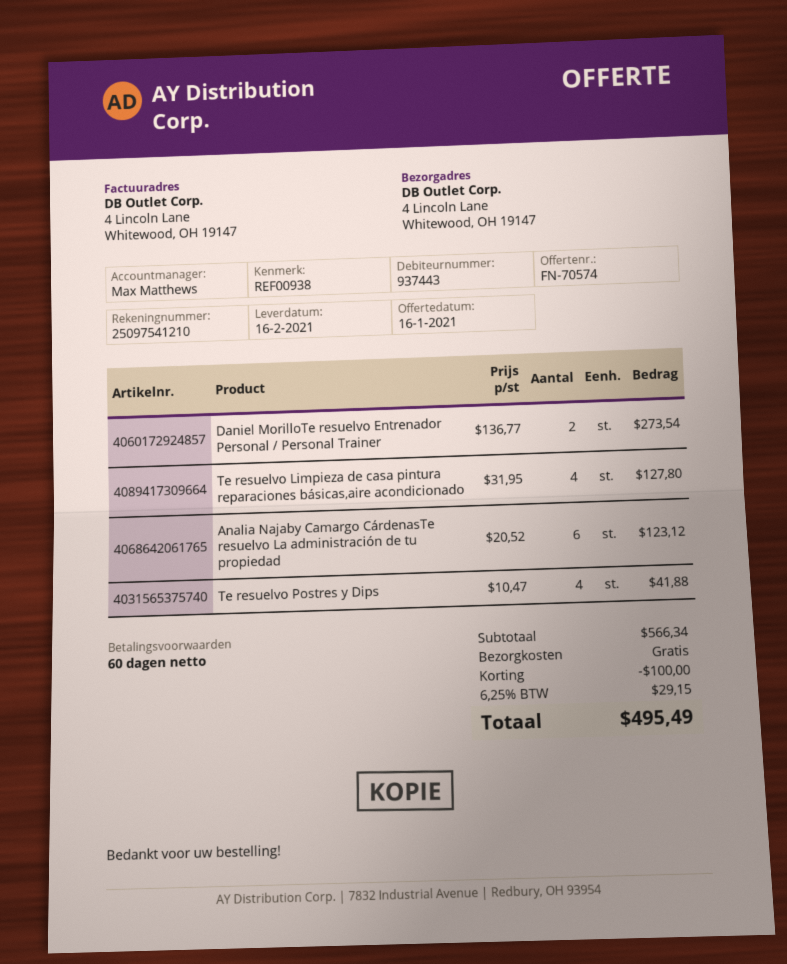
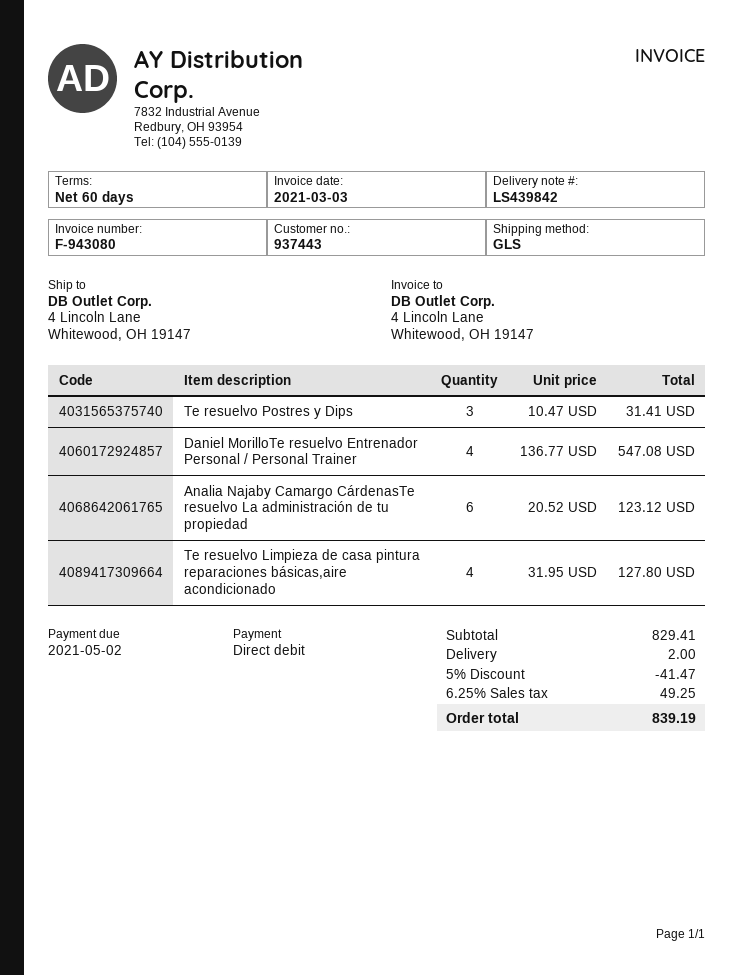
Daniel MorilloTe resuelvo Entrenador Personal / Personal Trainer: 2 x 136.77 = 273.54 -> 4 x 136.77 = 547.08
Te resuelvo Postres y Dips: 4 x 10.47 = 41.88 -> 3 x 10.47 = 31.41
subtotal: 566.34 -> 829.41
discount: 100.00 -> 41.47
shipping: 0.00 -> 2.00
tax: 6.25% = 29.15 -> 6.25% = 49.25
total: 495.49 -> 839.19

